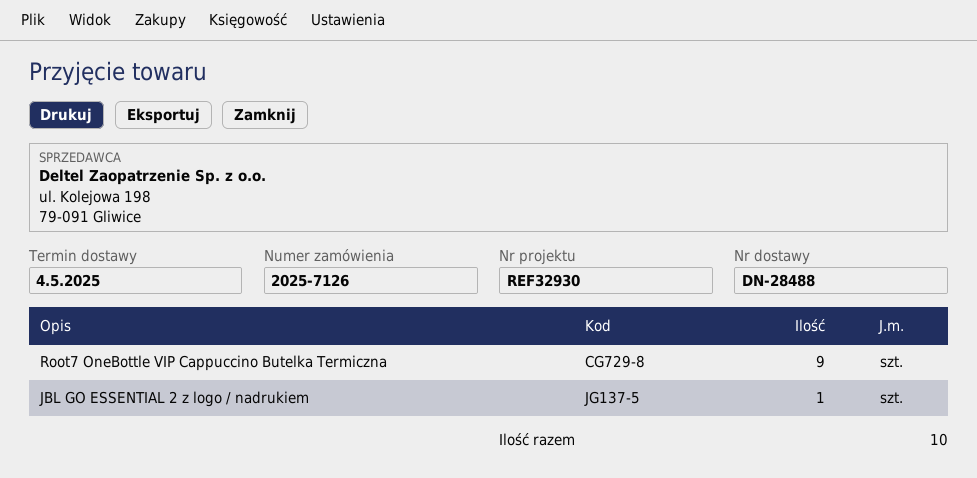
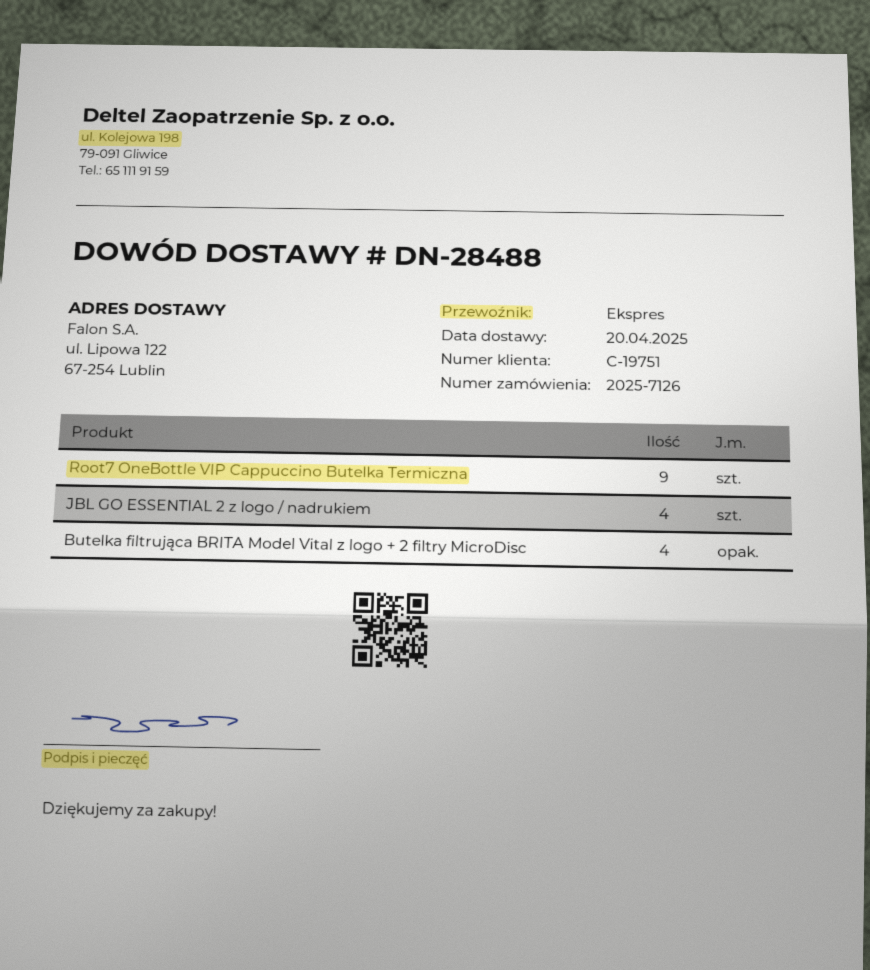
delivery date: 2025-05-04 -> 2025-04-20
JBL GO ESSENTIAL 2 z logo / nadrukiem: 1 -> 4
Butelka filtrująca BRITA Model Vital z logo + 2 filtry MicroDisc: none -> 4

